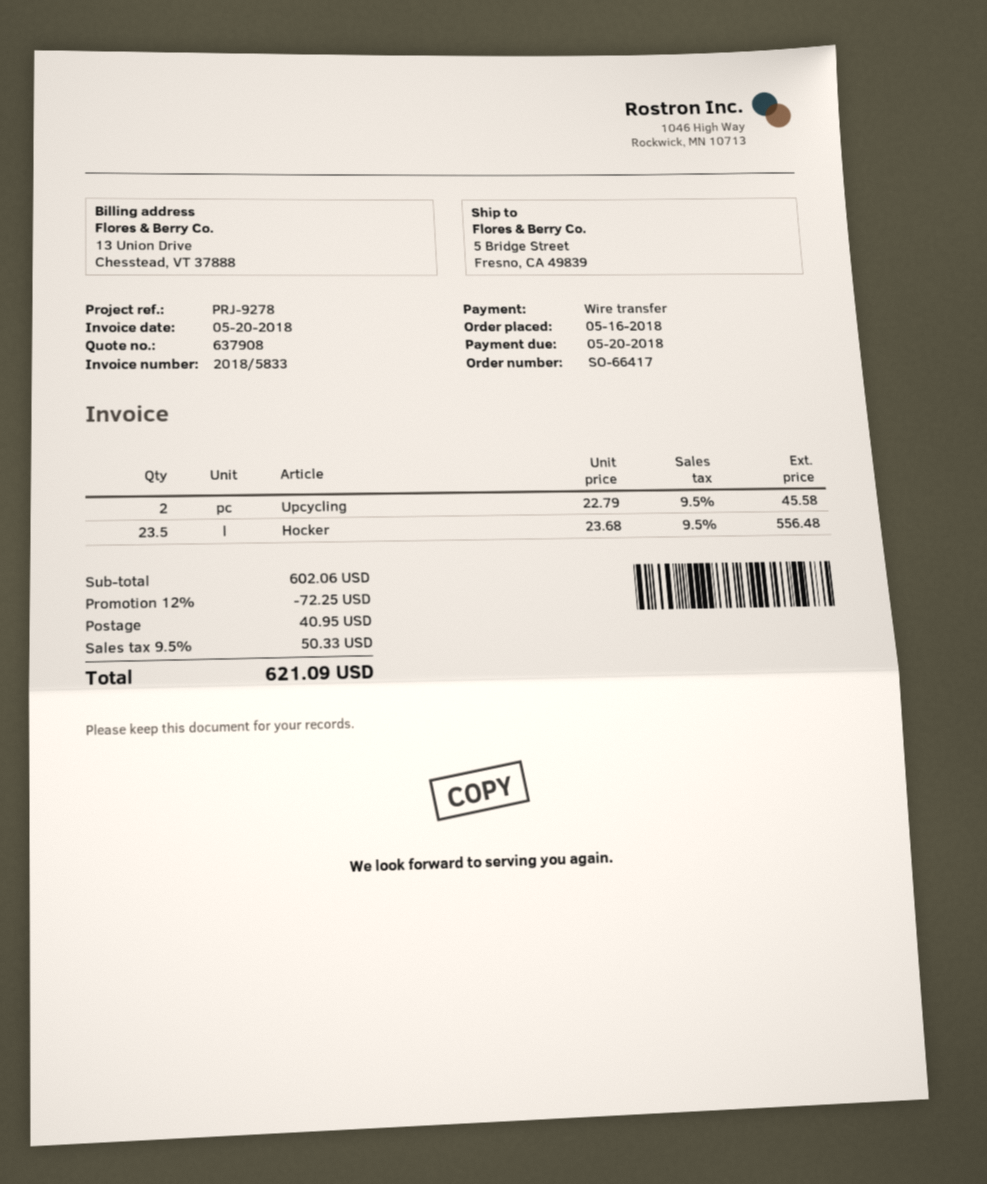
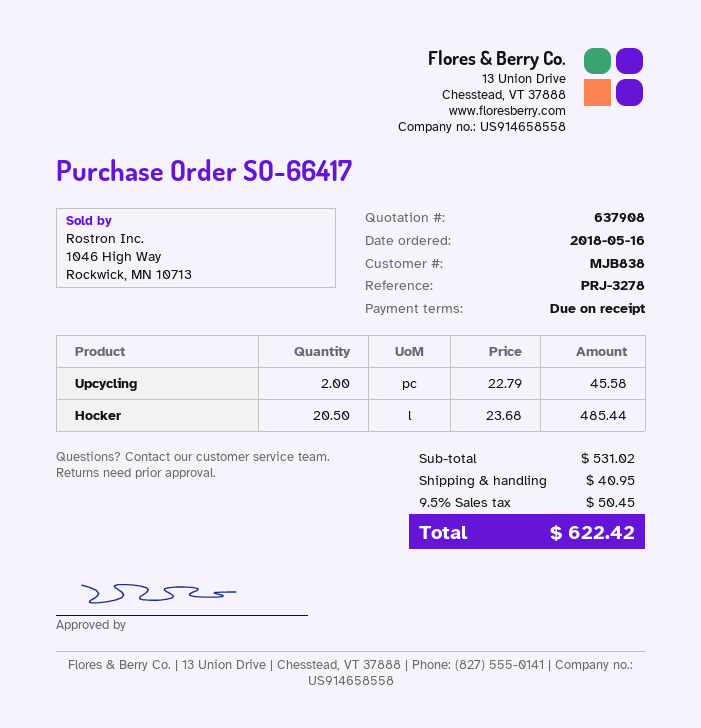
reference: PRJ-9278 -> PRJ-3278
Hocker: 23.5 x 23.68 = 556.48 -> 20.5 x 23.68 = 485.44
subtotal: 602.06 -> 531.02
discount: 12% = 72.25 -> none
tax: 9.5% = 50.33 -> 9.5% = 50.45
total: 621.09 -> 622.42

